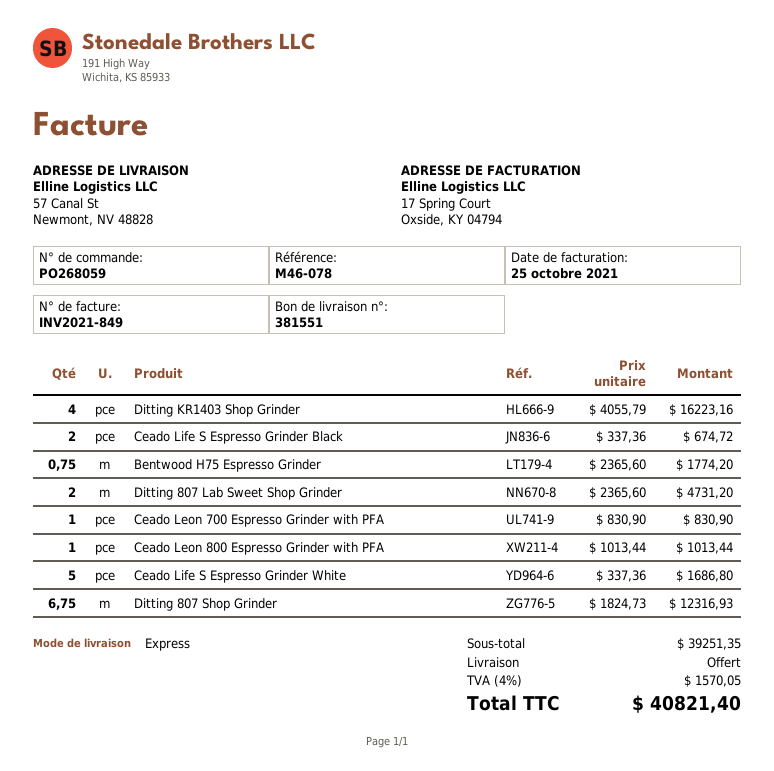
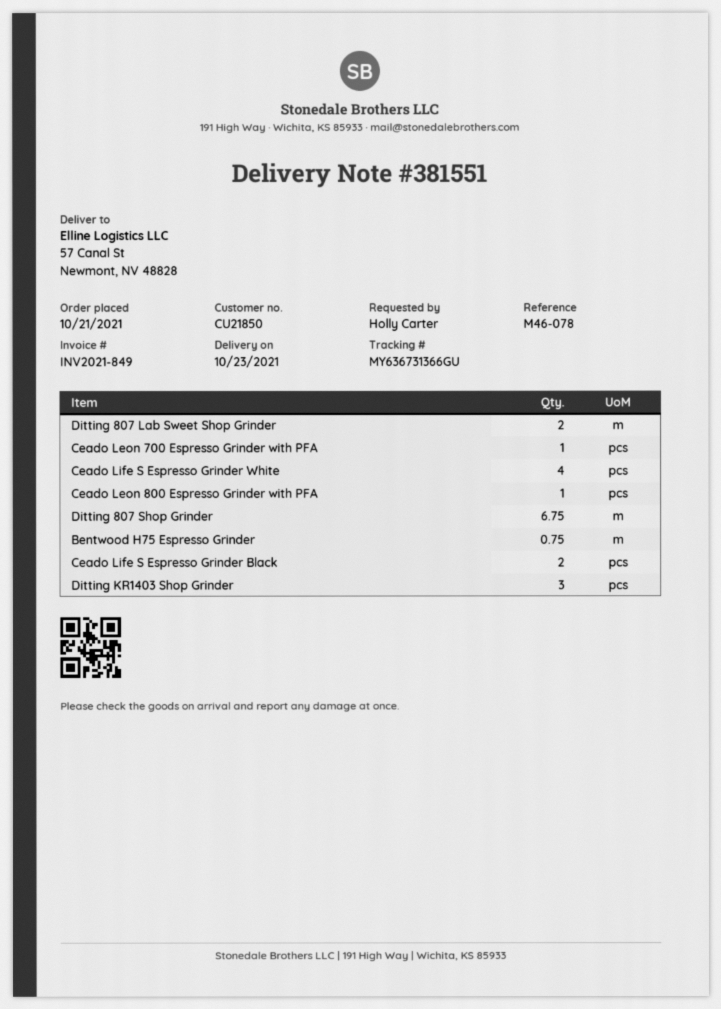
Ditting KR1403 Shop Grinder: 4 -> 3
Ceado Life S Espresso Grinder White: 5 -> 4

